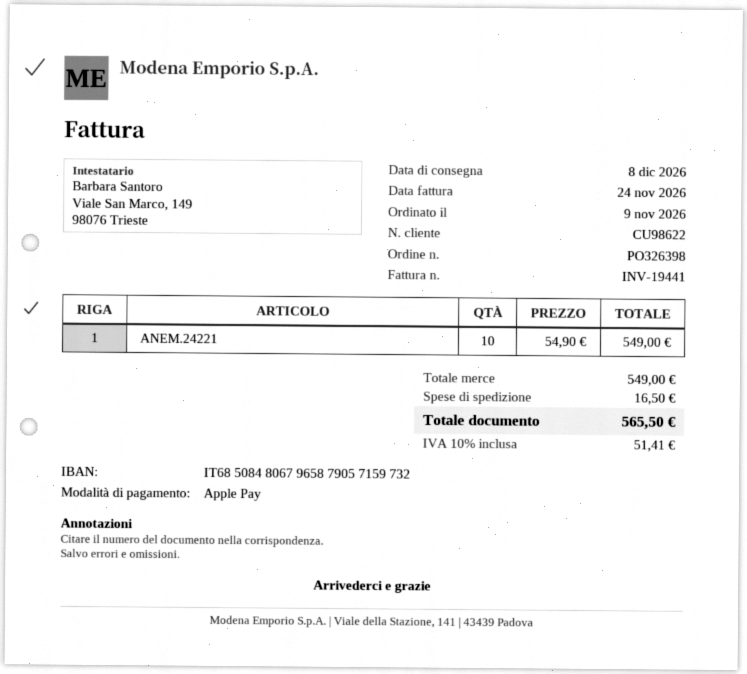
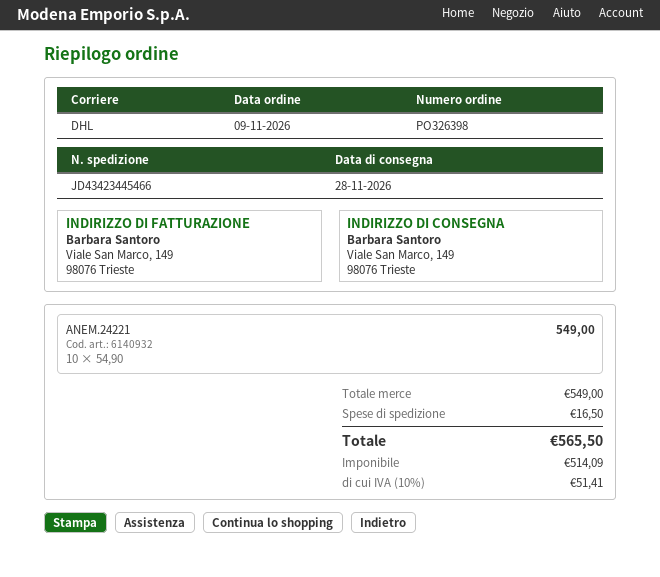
delivery date: 2026-12-08 -> 2026-11-28

